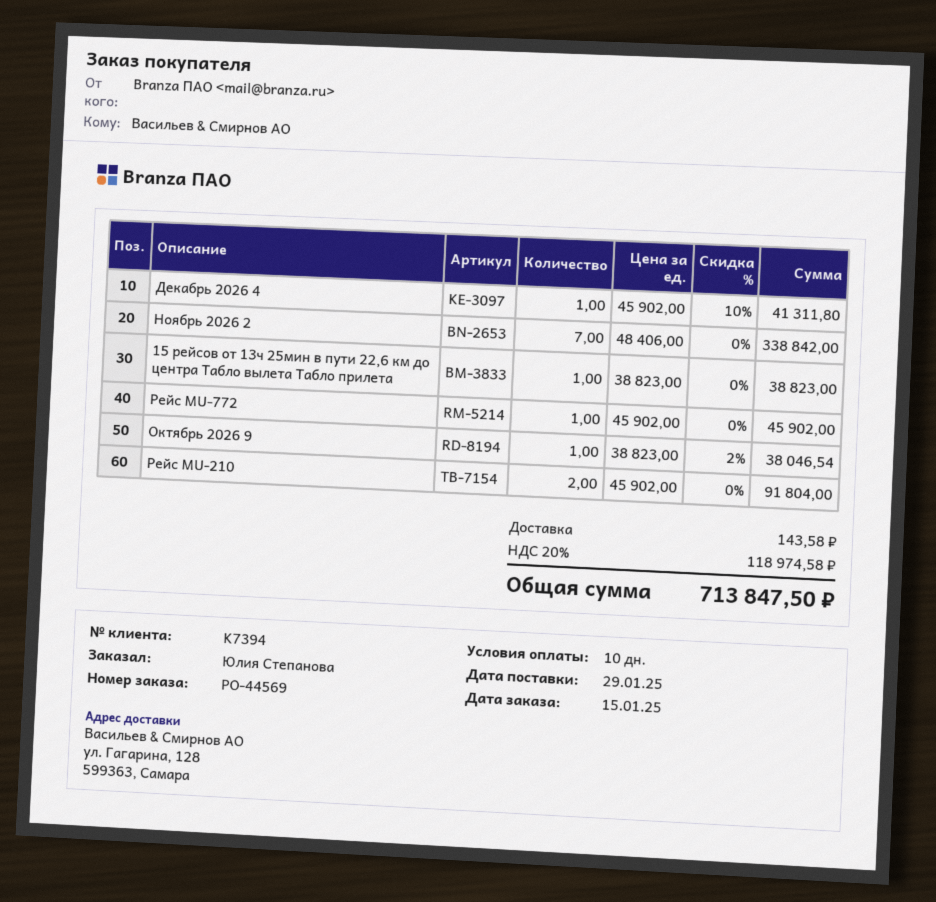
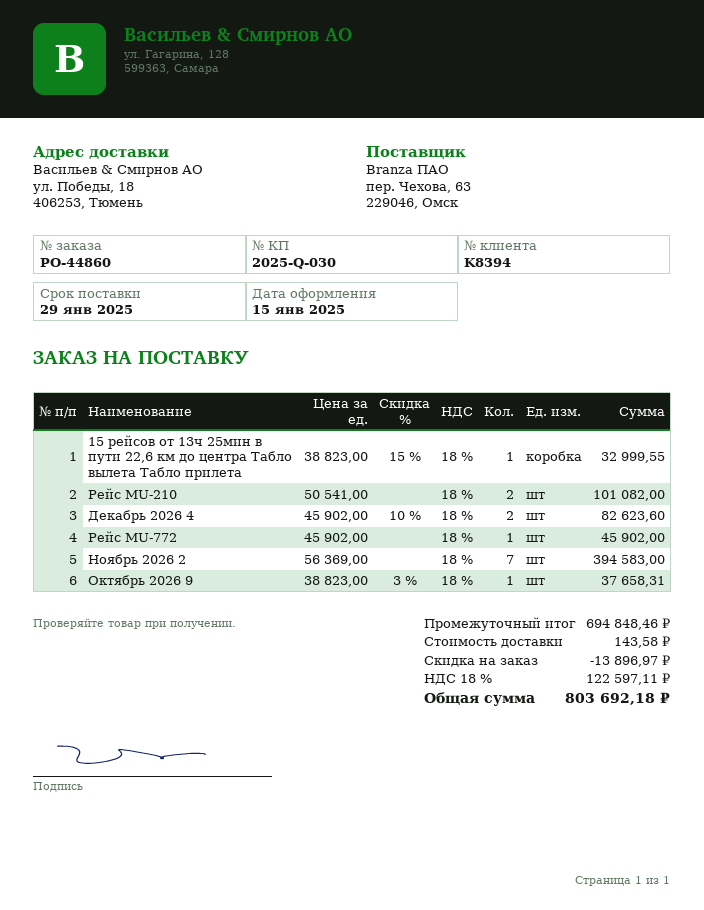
order number: PO-44569 -> PO-44860
customer number: K7394 -> K8394
ship to: ул. Гагарина, 128, 599363, Самара -> ул. Победы, 18, 406253, Тюмень
Декабрь 2026 4: 1 x 45902.00 - 10% = 41311.80 -> 2 x 45902.00 - 10% = 82623.60
Ноябрь 2026 2: 7 x 48406.00 = 338842.00 -> 7 x 56369.00 = 394583.00
15 рейсов от 13ч 25мин в пути 22,6 км до центра Табло вылета Табло прилета: 1 x 38823.00 = 38823.00 -> 1 x 38823.00 - 15% = 32999.55
Октябрь 2026 9: 1 x 38823.00 - 2% = 38046.54 -> 1 x 38823.00 - 3% = 37658.31
Рейс MU-210: 2 x 45902.00 = 91804.00 -> 2 x 50541.00 = 101082.00
discount: none -> 13896.97
tax: 20% = 118974.58 -> 18% = 122597.11
total: 713847.50 -> 803692.18

